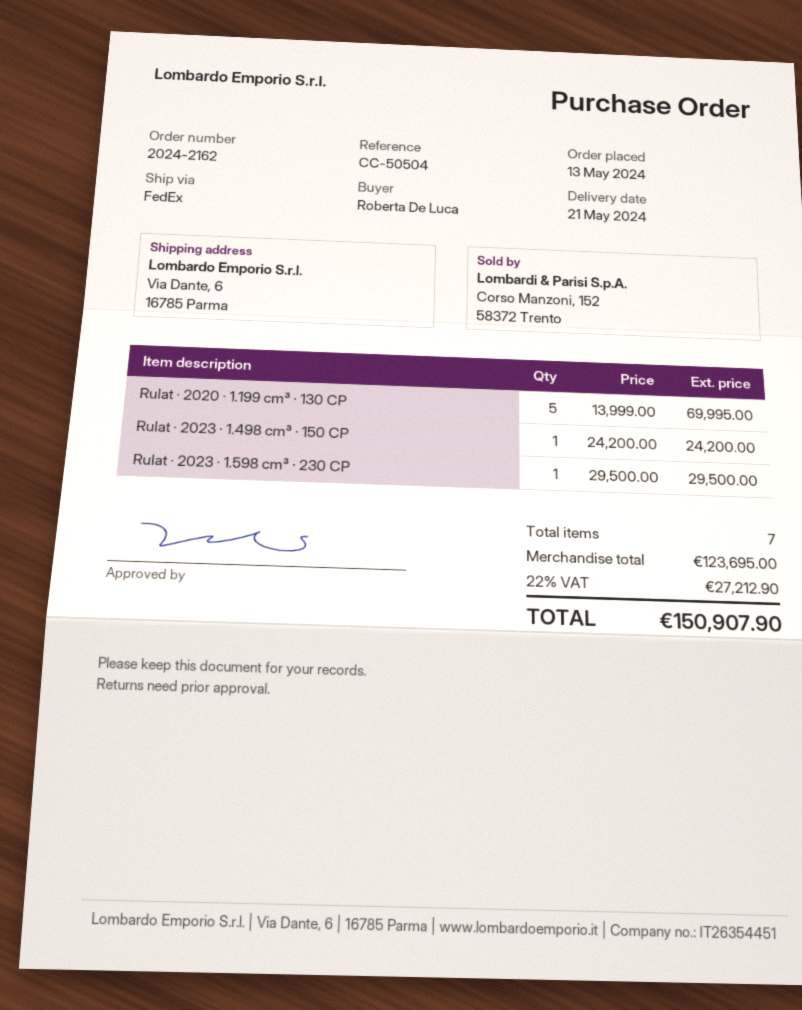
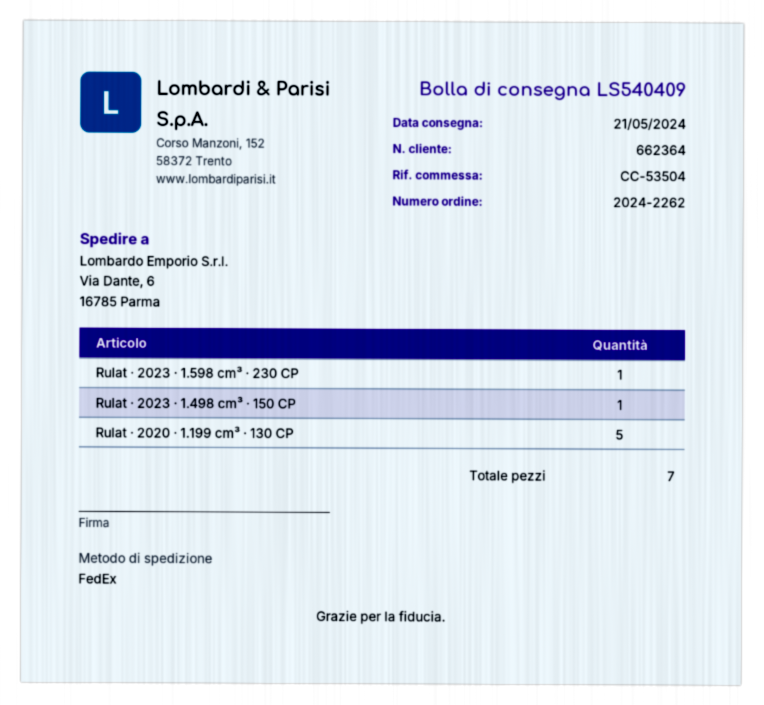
order number: 2024-2162 -> 2024-2262
reference: CC-50504 -> CC-53504

